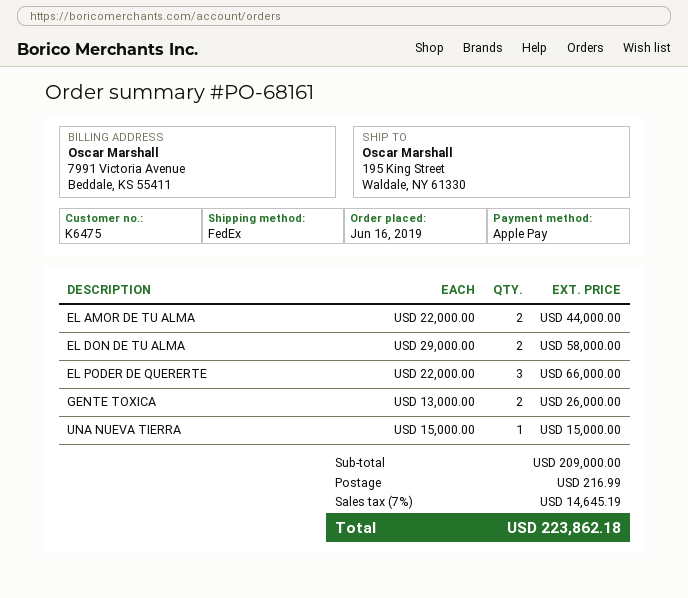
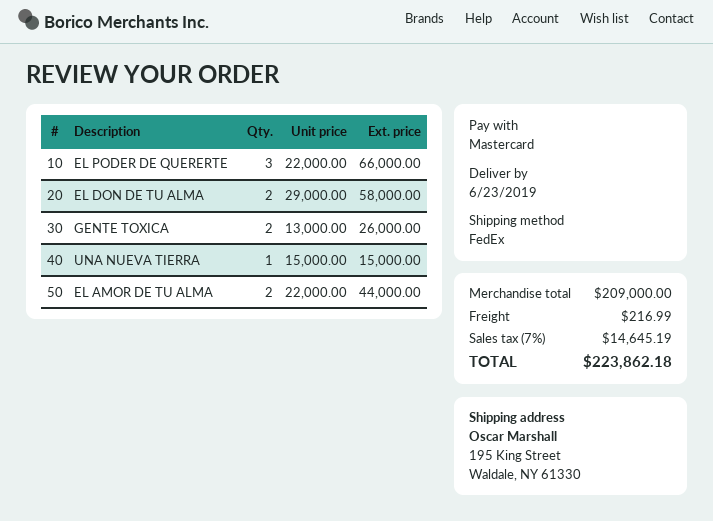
payment method: Apple Pay -> Mastercard

